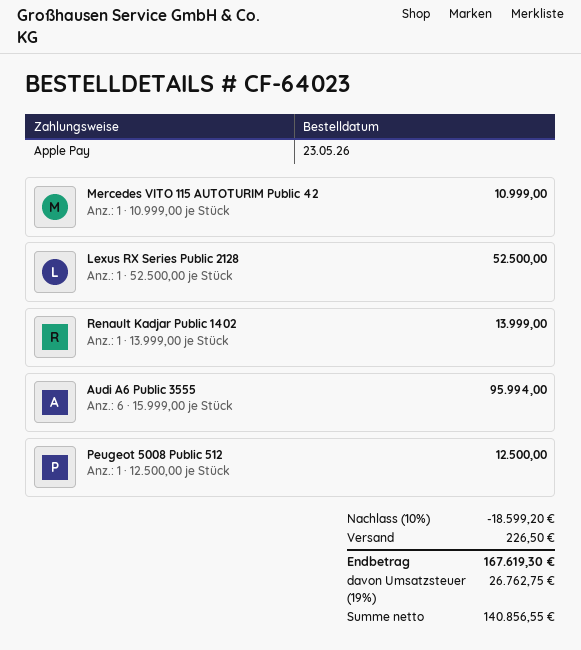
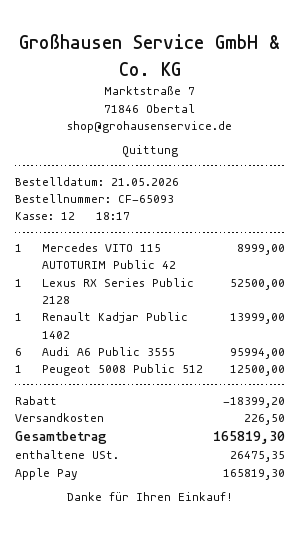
order number: CF-64023 -> CF-65093
order date: 2026-05-23 -> 2026-05-21
Mercedes VITO 115 AUTOTURIM Public 42: 1 for 10999.00 -> 1 for 8999.00
discount: 18599.20 -> 18399.20
tax: 26762.75 -> 26475.35
total: 167619.30 -> 165819.30

